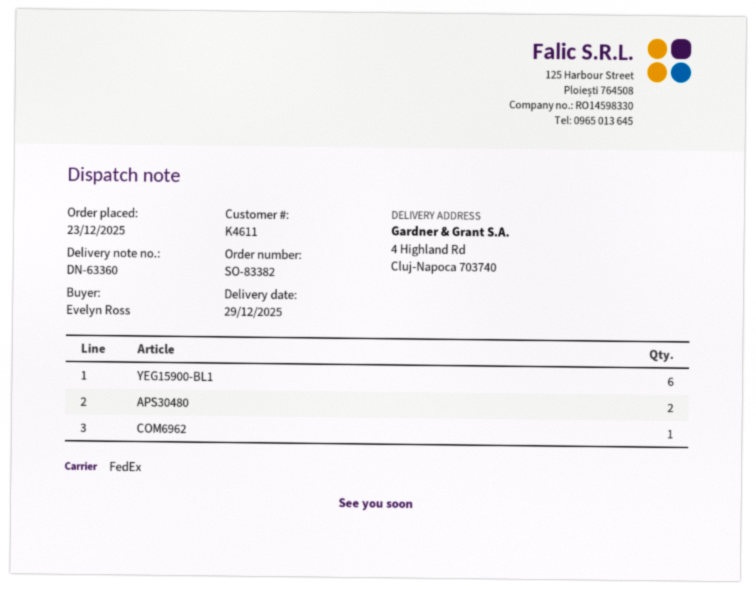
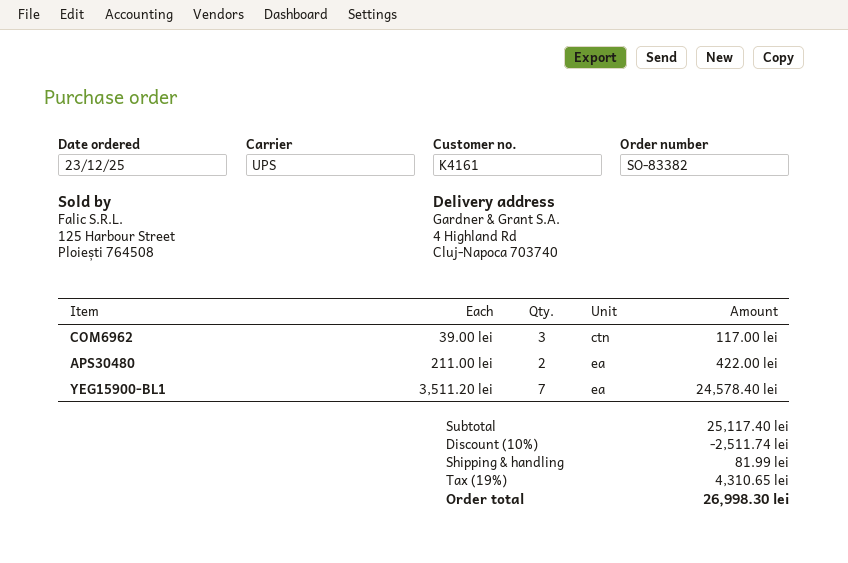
customer number: K4611 -> K4161
shipping method: FedEx -> UPS
YEG15900-BL1: 6 -> 7
COM6962: 1 -> 3

